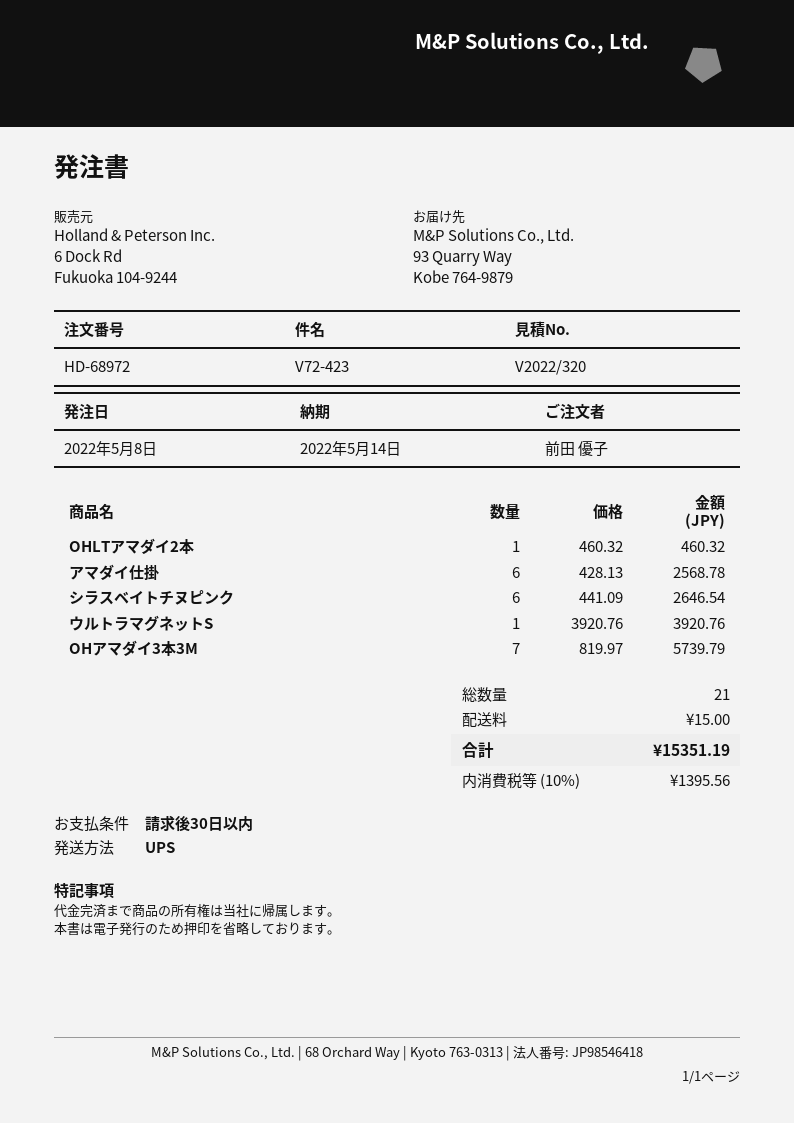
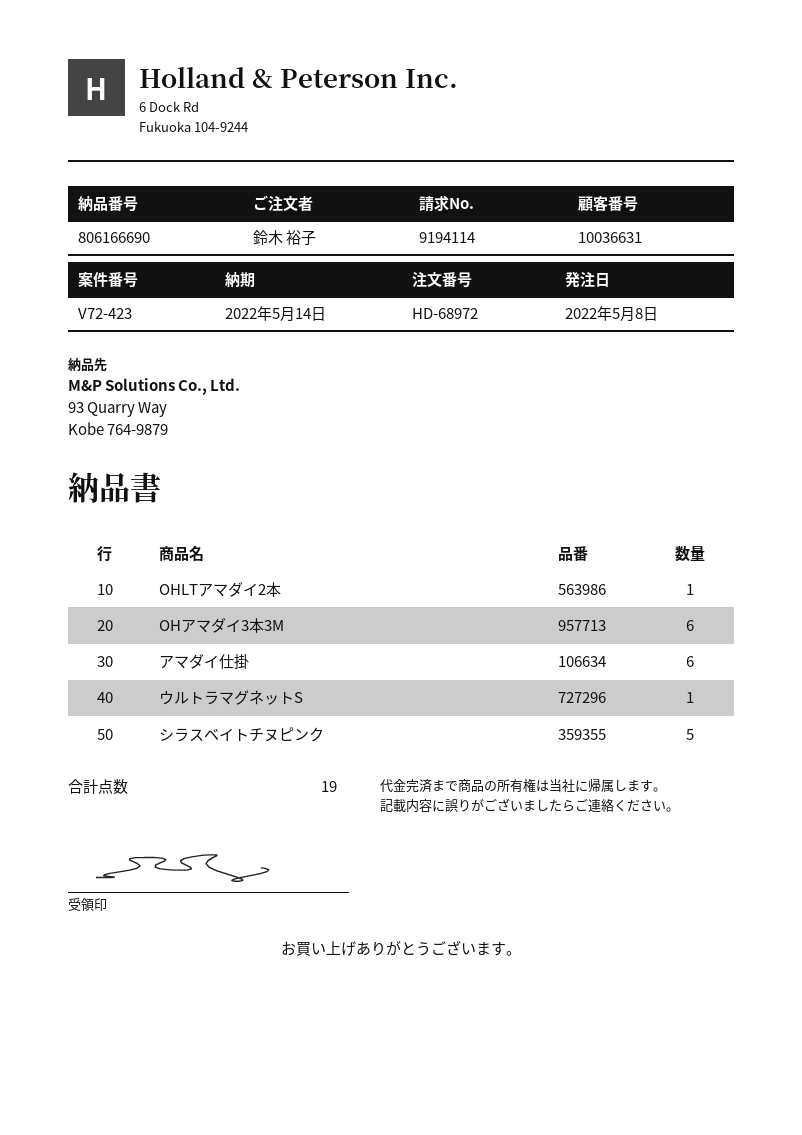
ordered by: 前田 優子 -> 鈴木 裕子
シラスベイトチヌピンク: 6 -> 5
OHアマダイ3本3M: 7 -> 6
total quantity: 21 -> 19

